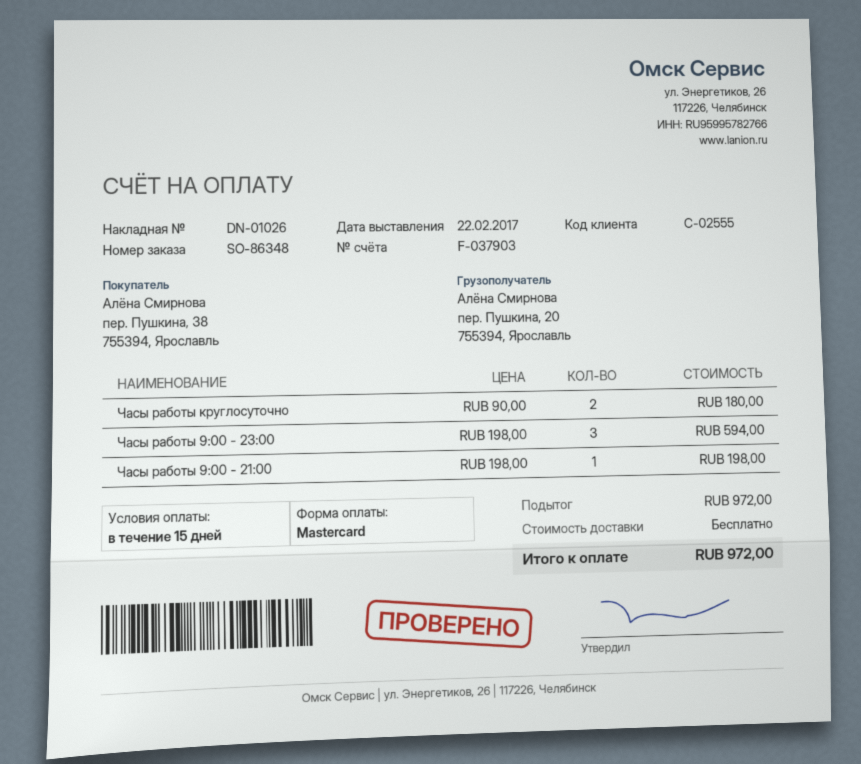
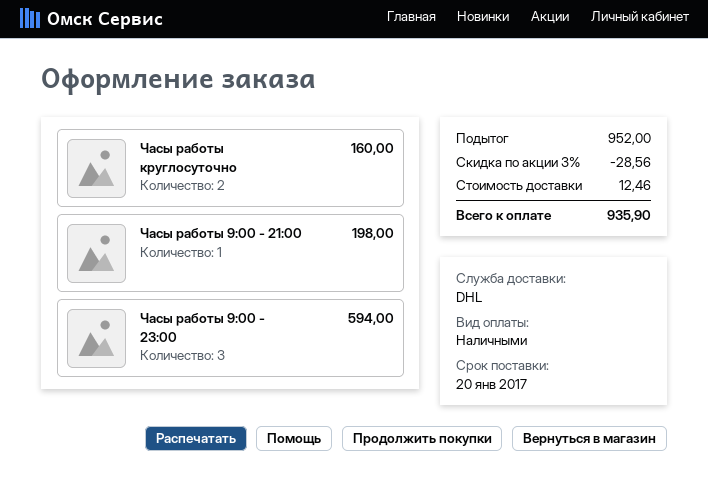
payment method: Mastercard -> cash
Часы работы круглосуточно: 2 for 180.00 -> 2 for 160.00
subtotal: 972.00 -> 952.00
discount: none -> 3% = 28.56
shipping: 0.00 -> 12.46
total: 972.00 -> 935.90

